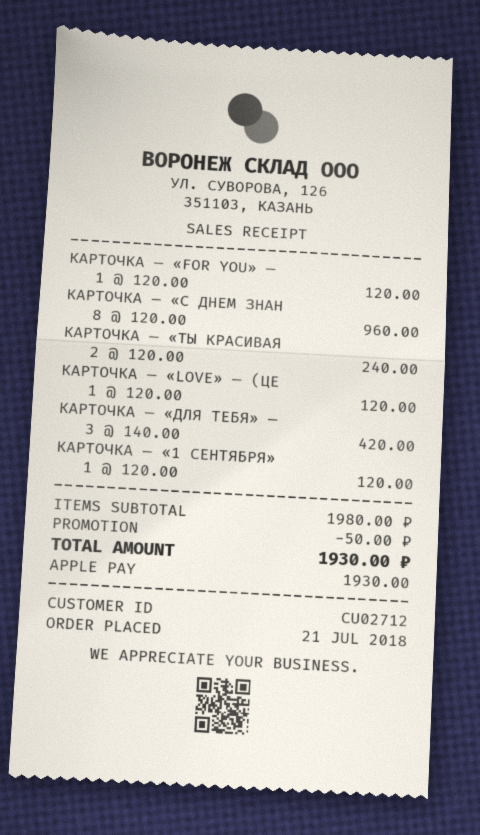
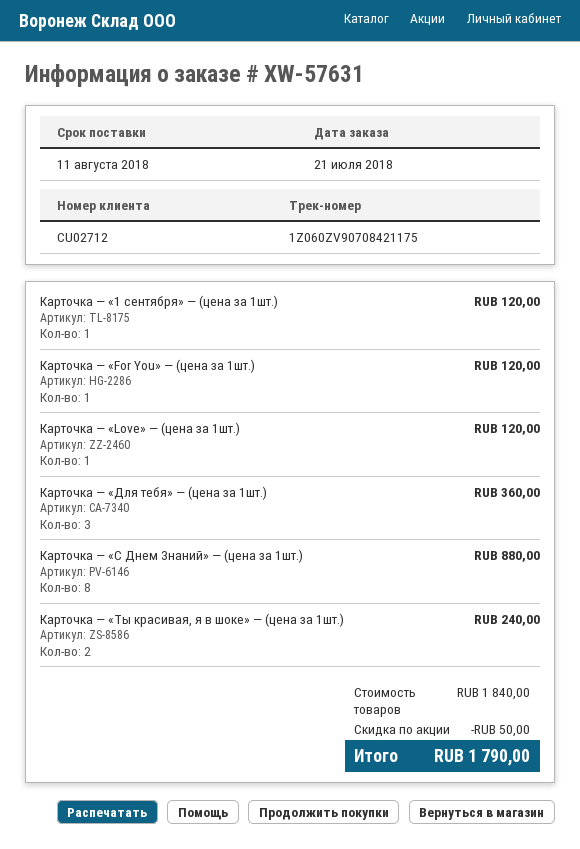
КАРТОЧКА — «С ДНЕМ ЗНАН: 8 for 960.00 -> 8 for 880.00
КАРТОЧКА — «ДЛЯ ТЕБЯ» —: 3 for 420.00 -> 3 for 360.00
subtotal: 1980.00 -> 1840.00
total: 1930.00 -> 1790.00

